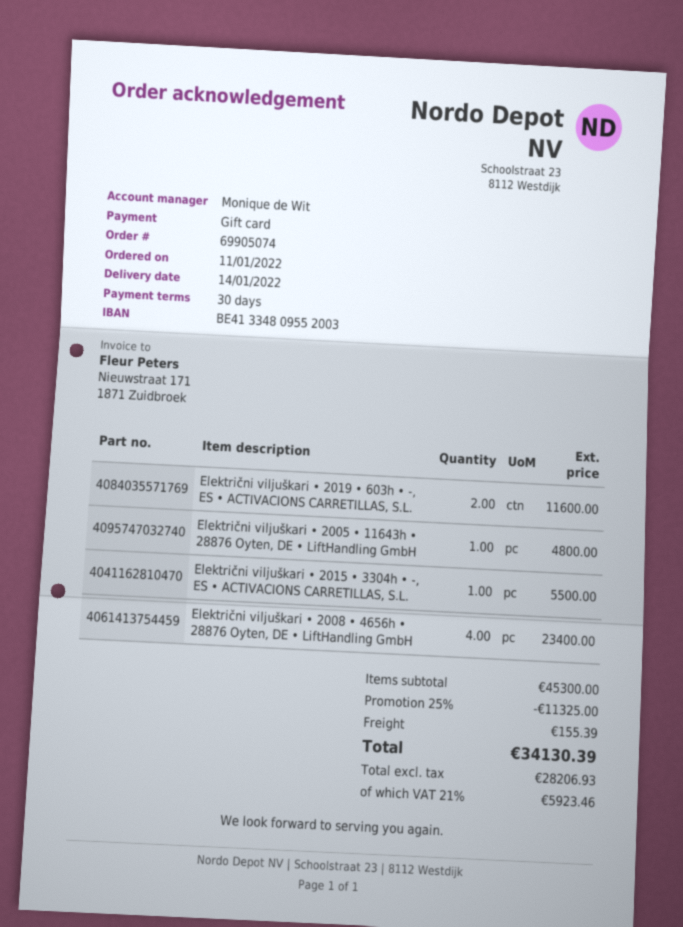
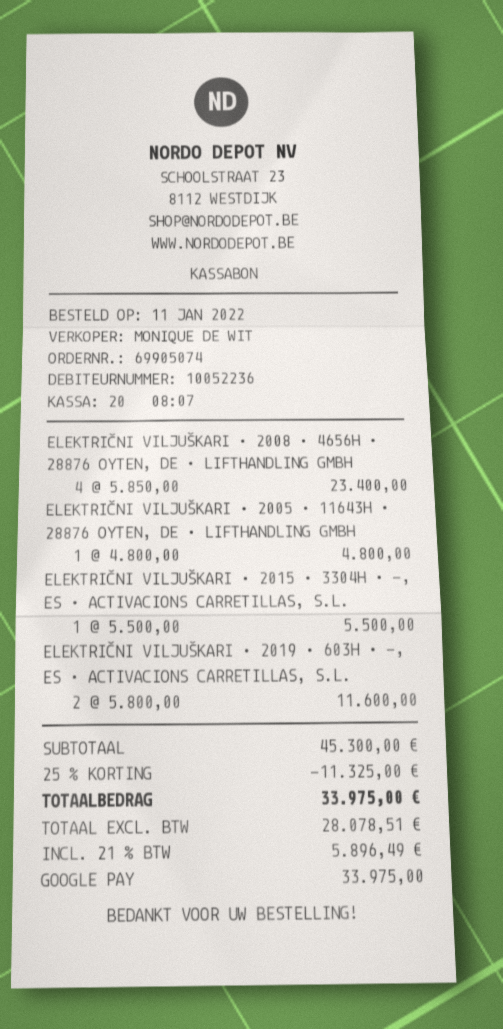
payment method: gift card -> Google Pay
shipping: 155.39 -> none
net: 28206.93 -> 28078.51
tax: 21% = 5923.46 -> 21% = 5896.49
total: 34130.39 -> 33975.00

